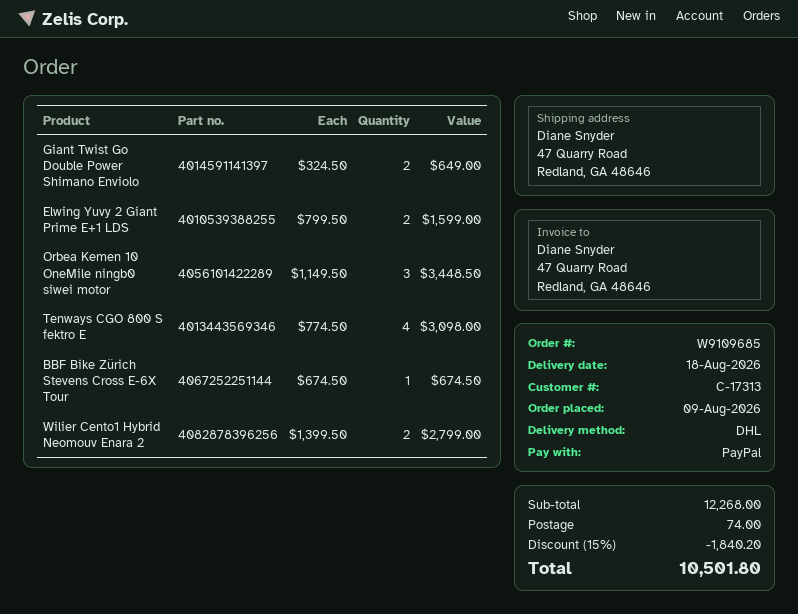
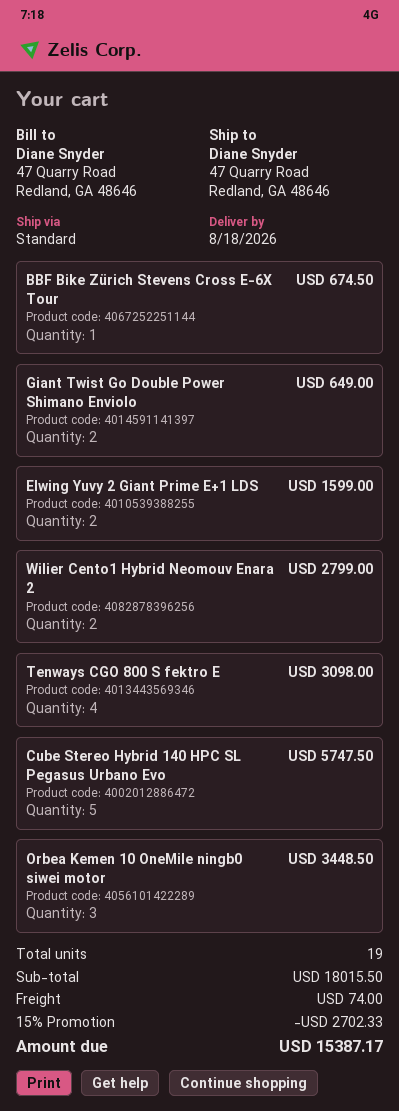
shipping method: DHL -> standard
Cube Stereo Hybrid 140 HPC SL Pegasus Urbano Evo: none -> 5 for 5747.50
subtotal: 12268.00 -> 18015.50
discount: 15% = 1840.20 -> 15% = 2702.33
total: 10501.80 -> 15387.17

